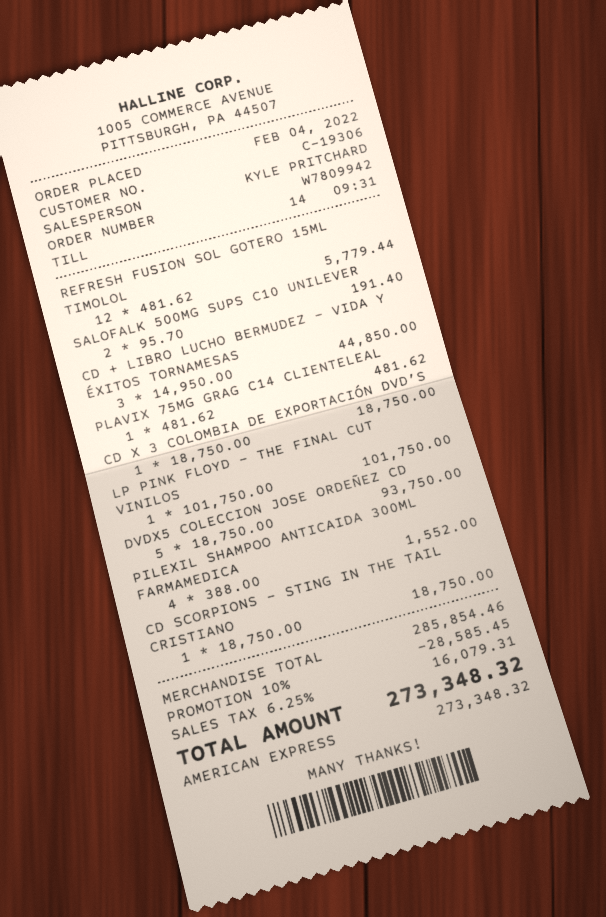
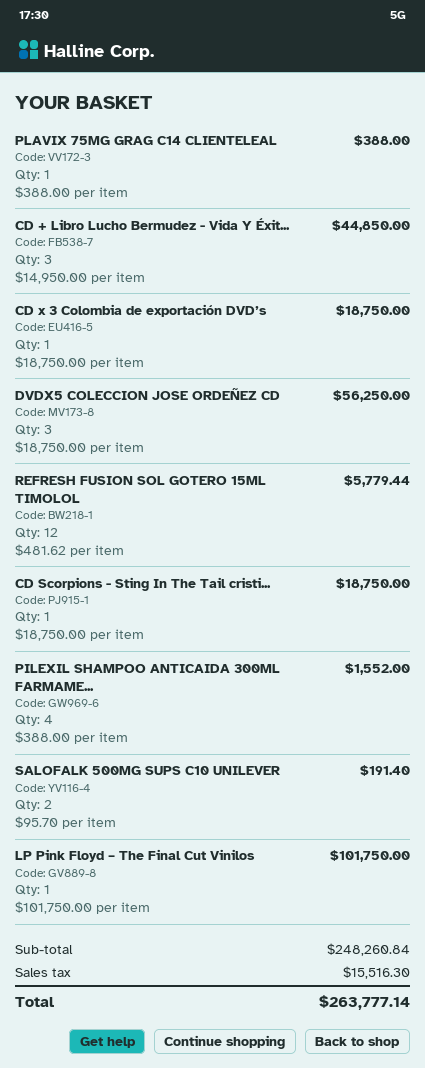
PLAVIX 75MG GRAG C14 CLIENTELEAL: 1 x 481.62 = 481.62 -> 1 x 388.00 = 388.00
DVDX5 COLECCION JOSE ORDEÑEZ CD: 5 x 18750.00 = 93750.00 -> 3 x 18750.00 = 56250.00
subtotal: 285854.46 -> 248260.84
discount: 10% = 28585.45 -> none
tax: 16079.31 -> 15516.30
total: 273348.32 -> 263777.14

